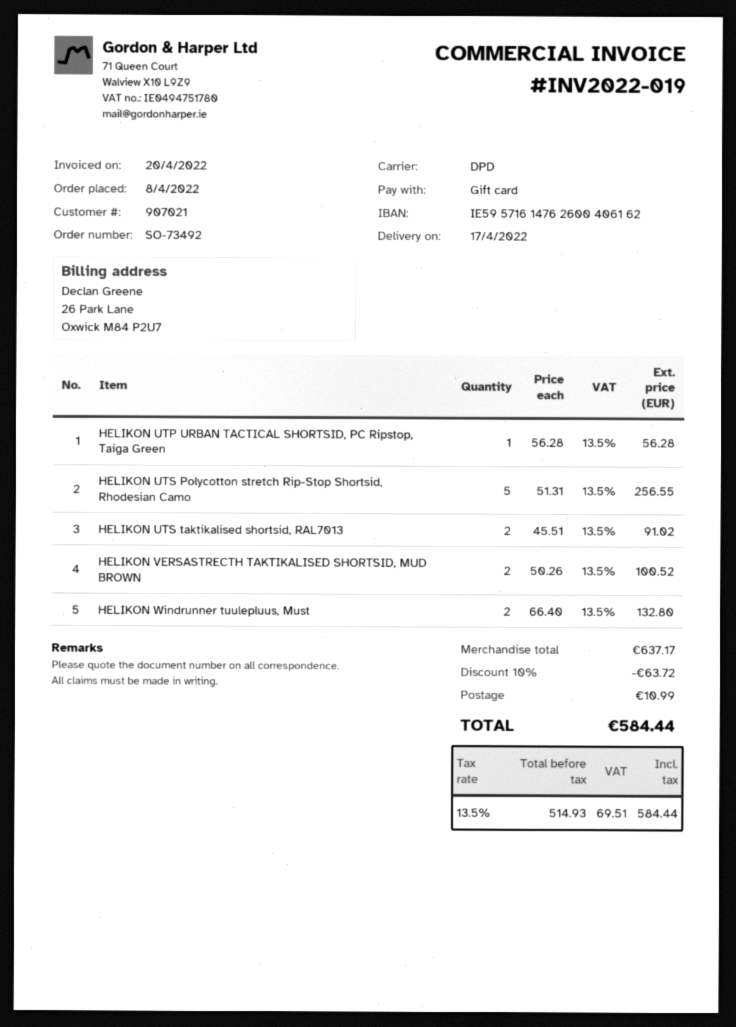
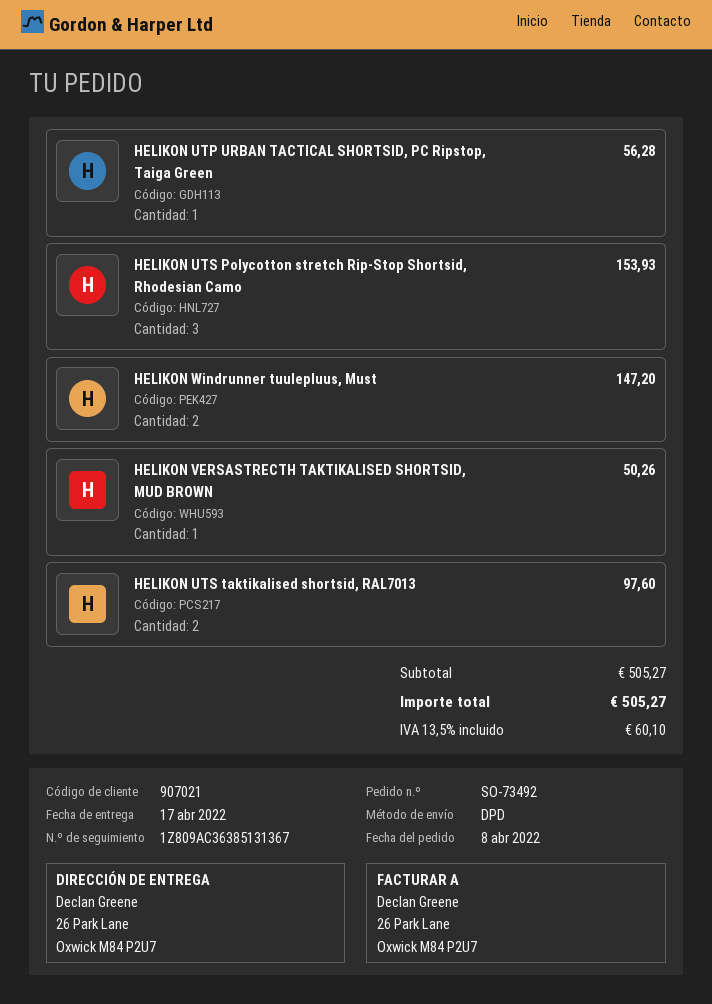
HELIKON UTS Polycotton stretch Rip-Stop Shortsid, Rhodesian Camo: 5 for 256.55 -> 3 for 153.93
HELIKON UTS taktikalised shortsid, RAL7013: 2 for 91.02 -> 2 for 97.60
HELIKON VERSASTRECTH TAKTIKALISED SHORTSID, MUD BROWN: 2 for 100.52 -> 1 for 50.26
HELIKON Windrunner tuulepluus, Must: 2 for 132.80 -> 2 for 147.20
subtotal: 637.17 -> 505.27
discount: 10% = 63.72 -> none
shipping: 10.99 -> none
tax: 13.5% = 69.51 -> 13.5% = 60.10
total: 584.44 -> 505.27

